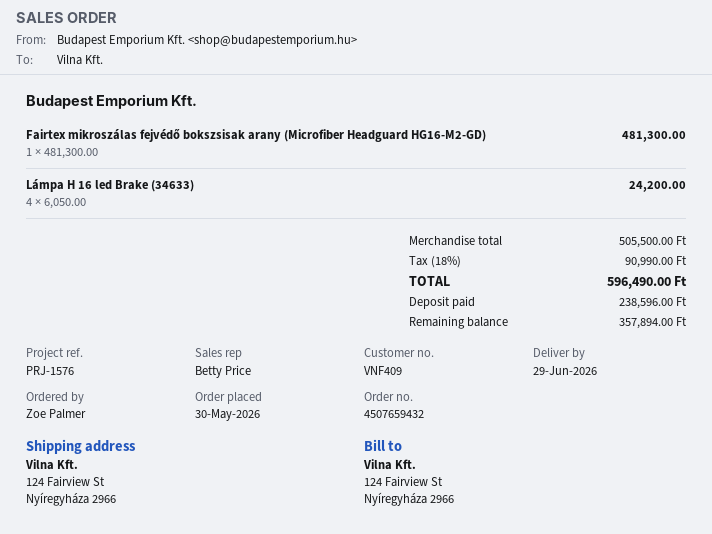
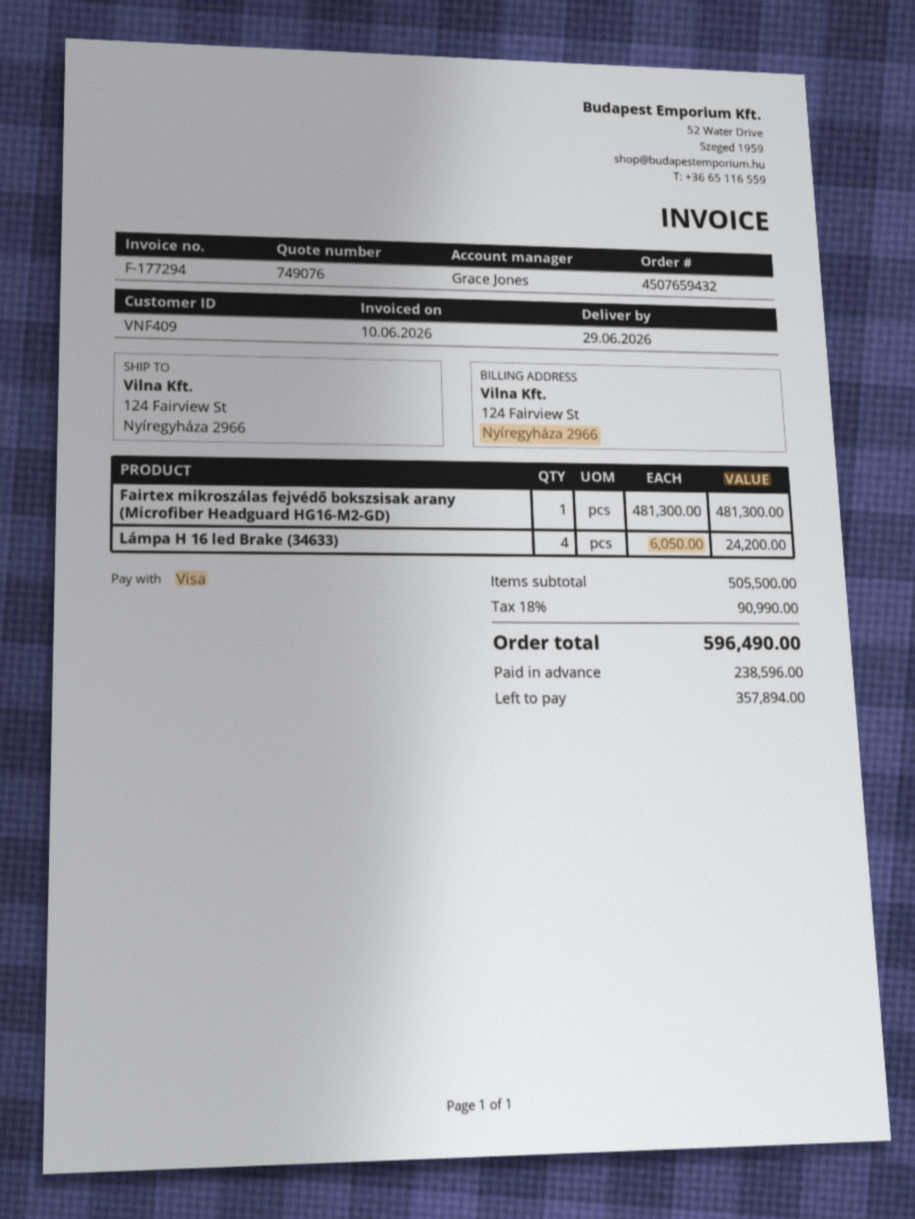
sales rep: Betty Price -> Grace Jones

